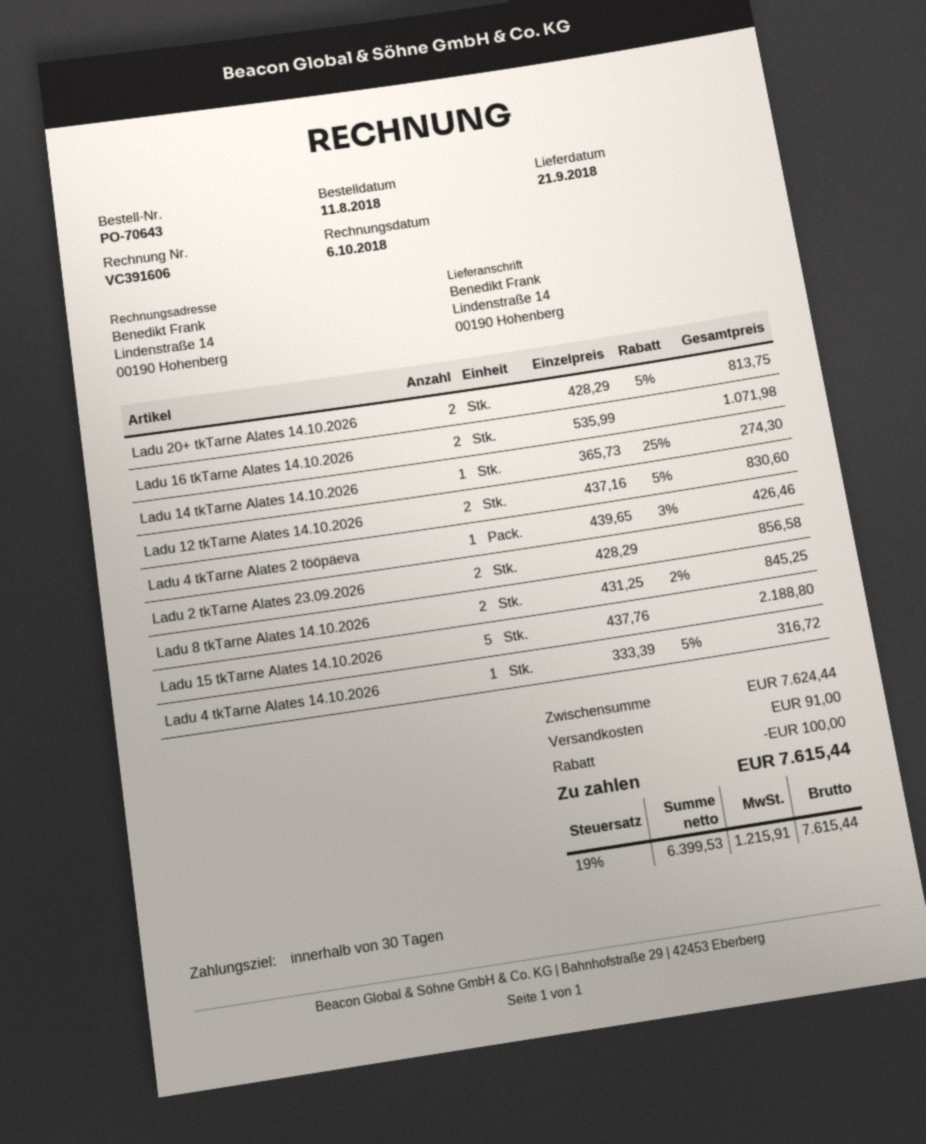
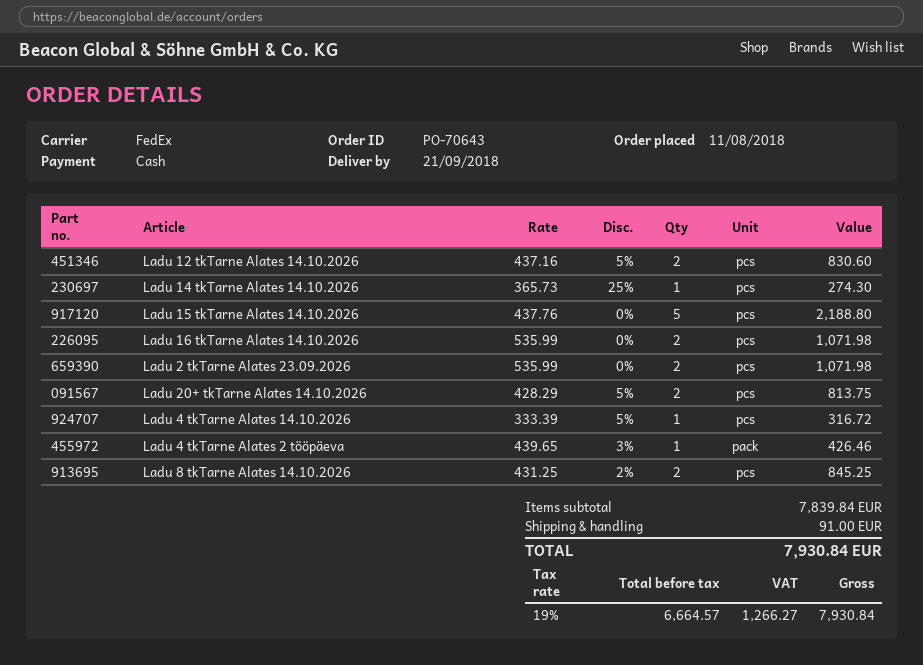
Ladu 2 tkTarne Alates 23.09.2026: 2 x 428.29 = 856.58 -> 2 x 535.99 = 1071.98
subtotal: 7624.44 -> 7839.84
discount: 100.00 -> none
net: 6399.53 -> 6664.57
tax: 19% = 1215.91 -> 19% = 1266.27
total: 7615.44 -> 7930.84

